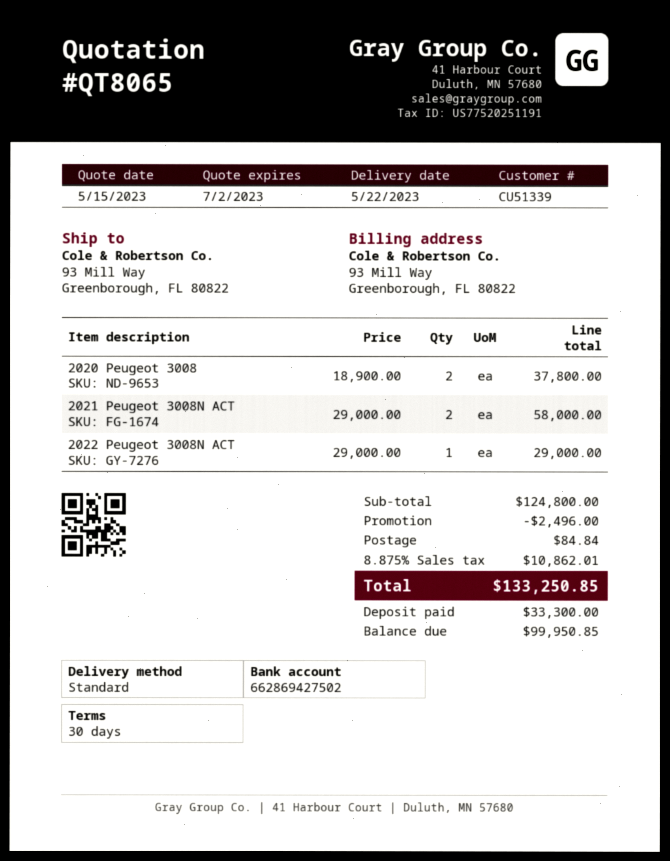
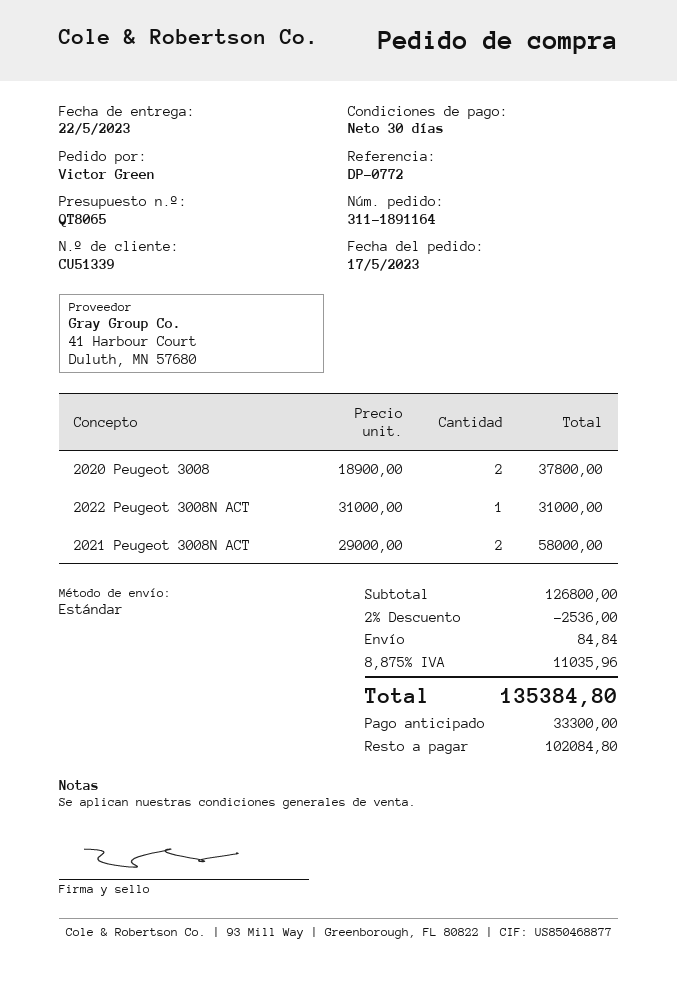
2022 Peugeot 3008N ACT: 1 x 29000.00 = 29000.00 -> 1 x 31000.00 = 31000.00
subtotal: 124800.00 -> 126800.00
discount: 2496.00 -> 2536.00
tax: 8.875% = 10862.01 -> 8.875% = 11035.96
total: 133250.85 -> 135384.80
balance: 99950.85 -> 102084.80

